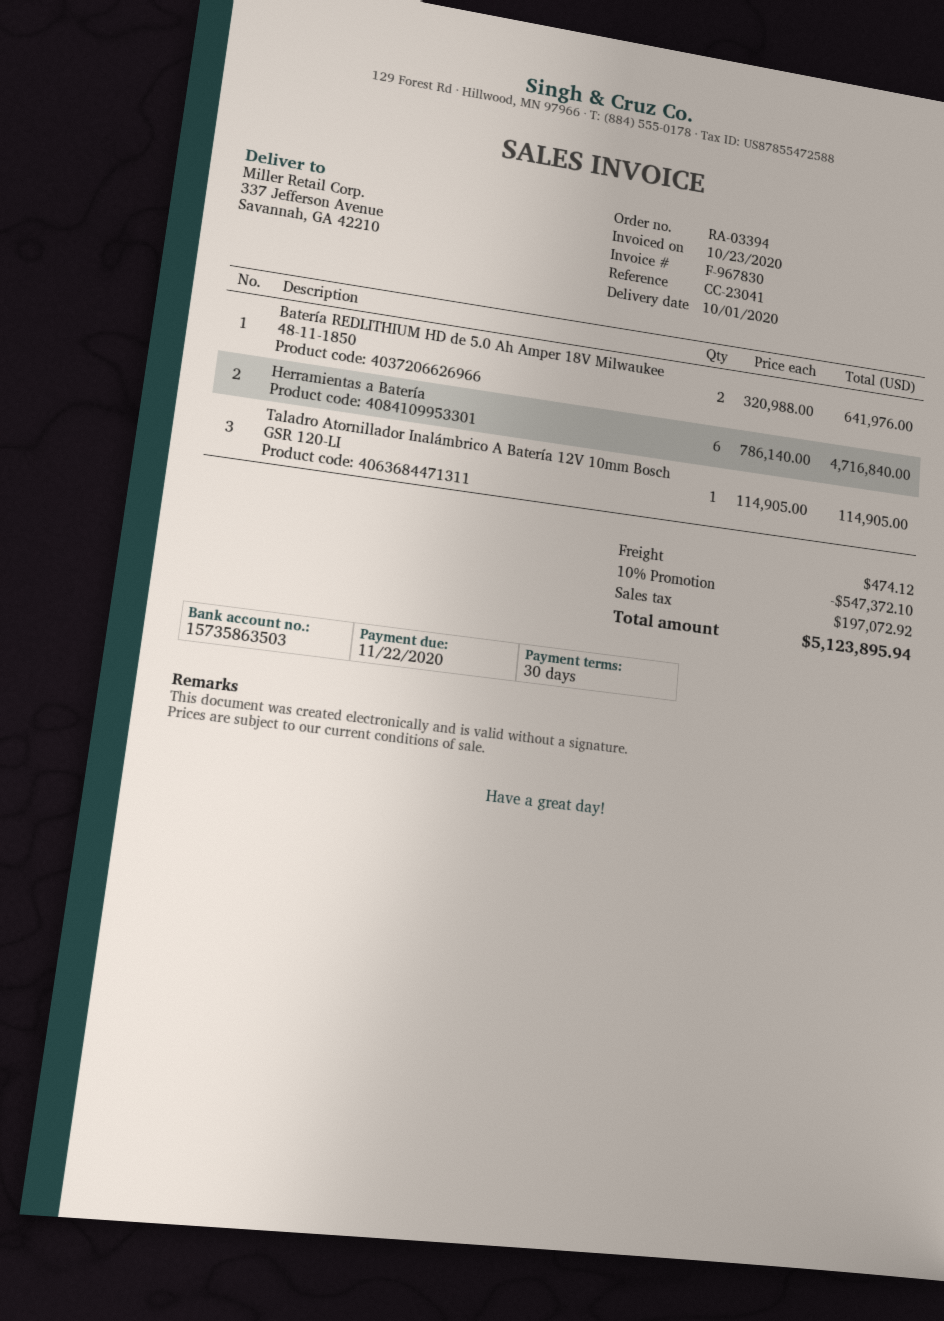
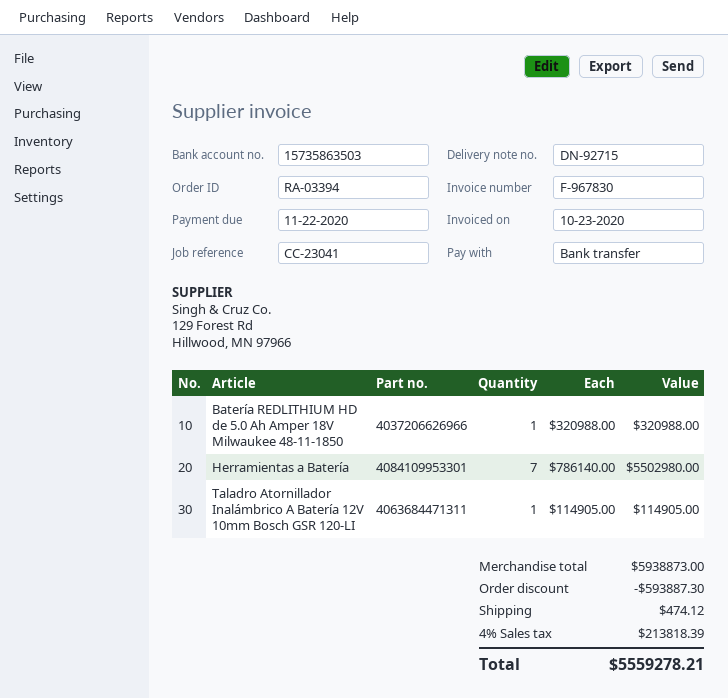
Batería REDLITHIUM HD de 5.0 Ah Amper 18V Milwaukee 48-11-1850: 2 x 320988.00 = 641976.00 -> 1 x 320988.00 = 320988.00
Herramientas a Batería: 6 x 786140.00 = 4716840.00 -> 7 x 786140.00 = 5502980.00
discount: 547372.10 -> 593887.30
tax: 197072.92 -> 213818.39
total: 5123895.94 -> 5559278.21

